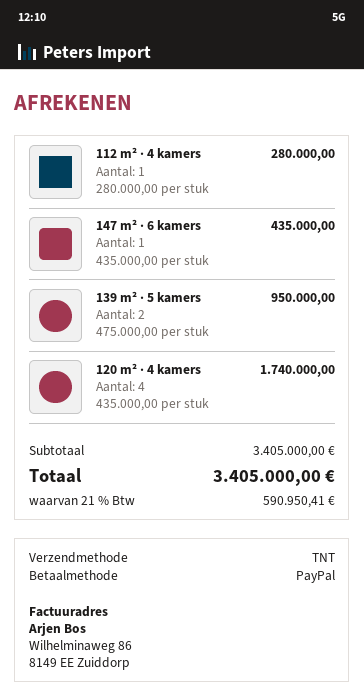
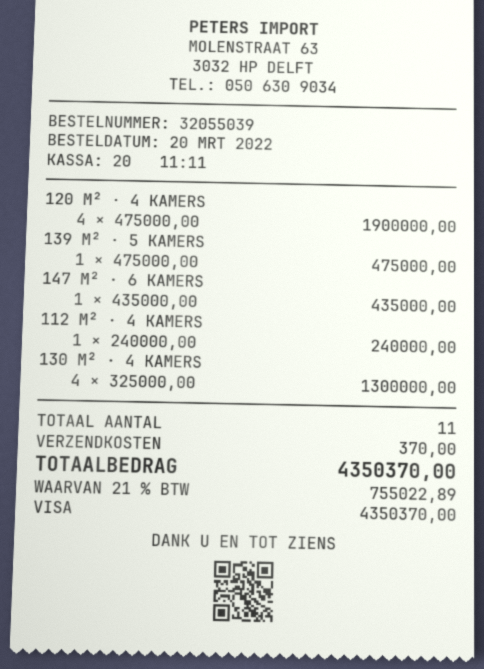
payment method: PayPal -> Visa
112 m² · 4 kamers: 1 x 280000.00 = 280000.00 -> 1 x 240000.00 = 240000.00
139 m² · 5 kamers: 2 x 475000.00 = 950000.00 -> 1 x 475000.00 = 475000.00
120 m² · 4 kamers: 4 x 435000.00 = 1740000.00 -> 4 x 475000.00 = 1900000.00
130 M² · 4 KAMERS: none -> 4 x 325000.00 = 1300000.00
shipping: none -> 370.00
tax: 21% = 590950.41 -> 21% = 755022.89
total: 3405000.00 -> 4350370.00

